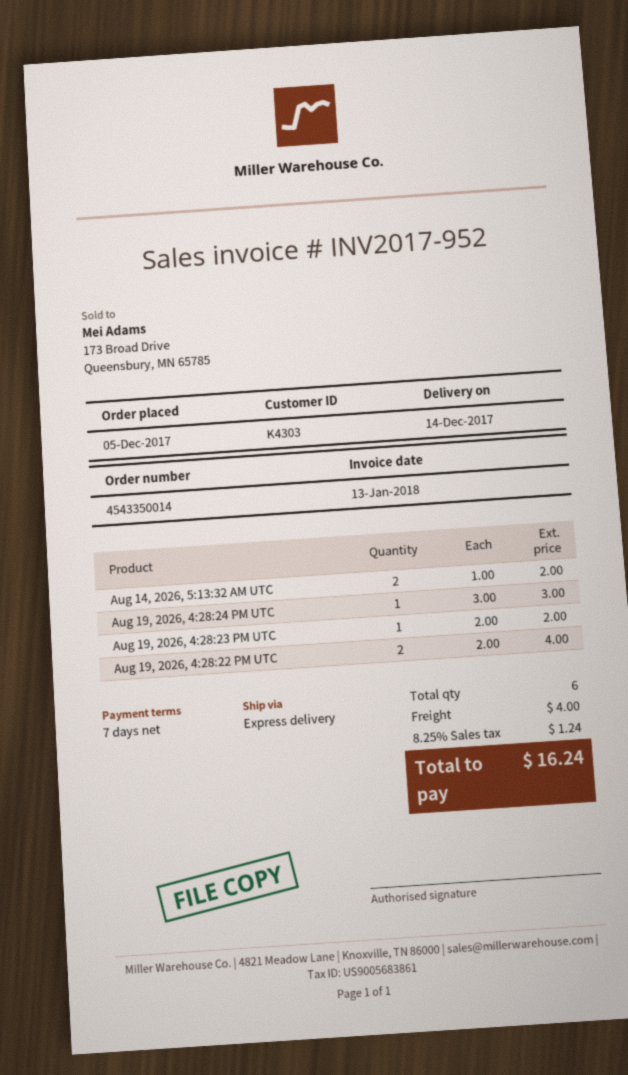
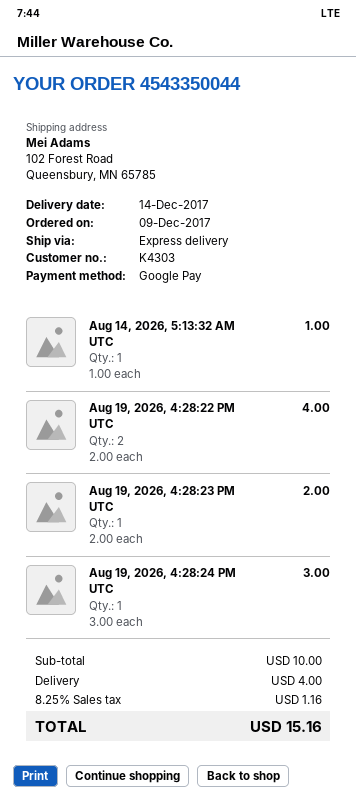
order number: 4543350014 -> 4543350044
order date: 2017-12-05 -> 2017-12-09
Aug 14, 2026, 5:13:32 AM UTC: 2 x 1.00 = 2.00 -> 1 x 1.00 = 1.00
tax: 8.25% = 1.24 -> 8.25% = 1.16
total: 16.24 -> 15.16

